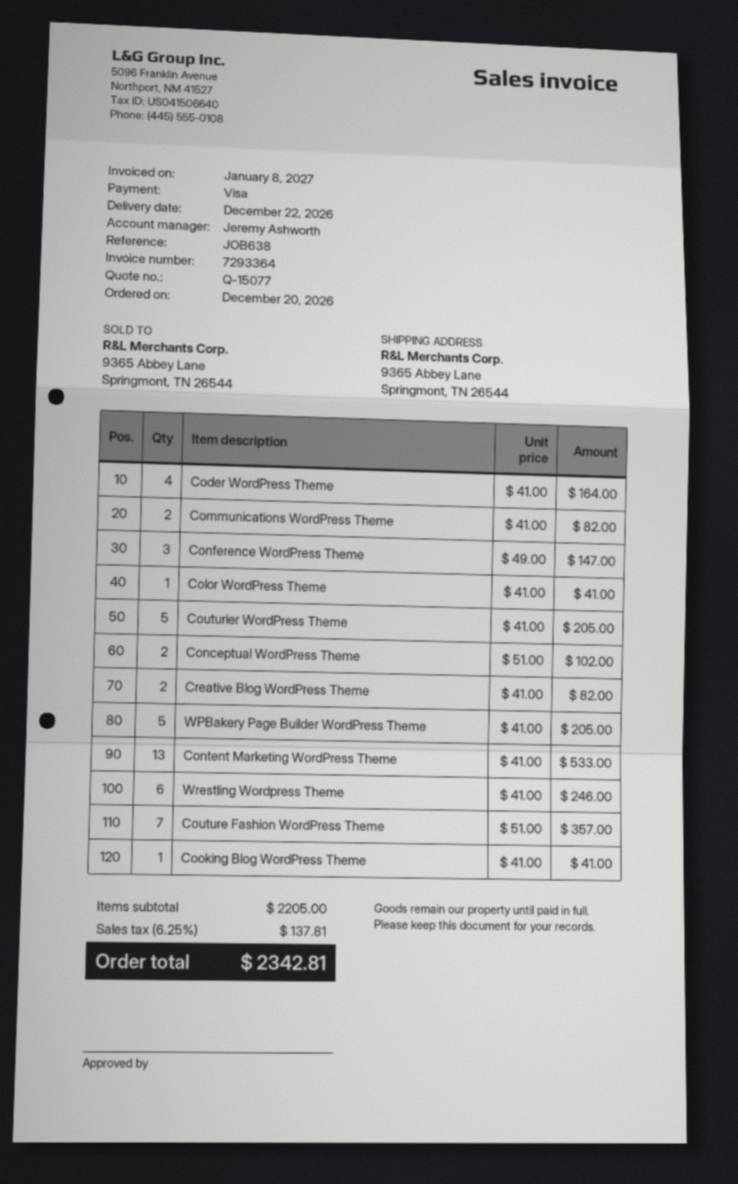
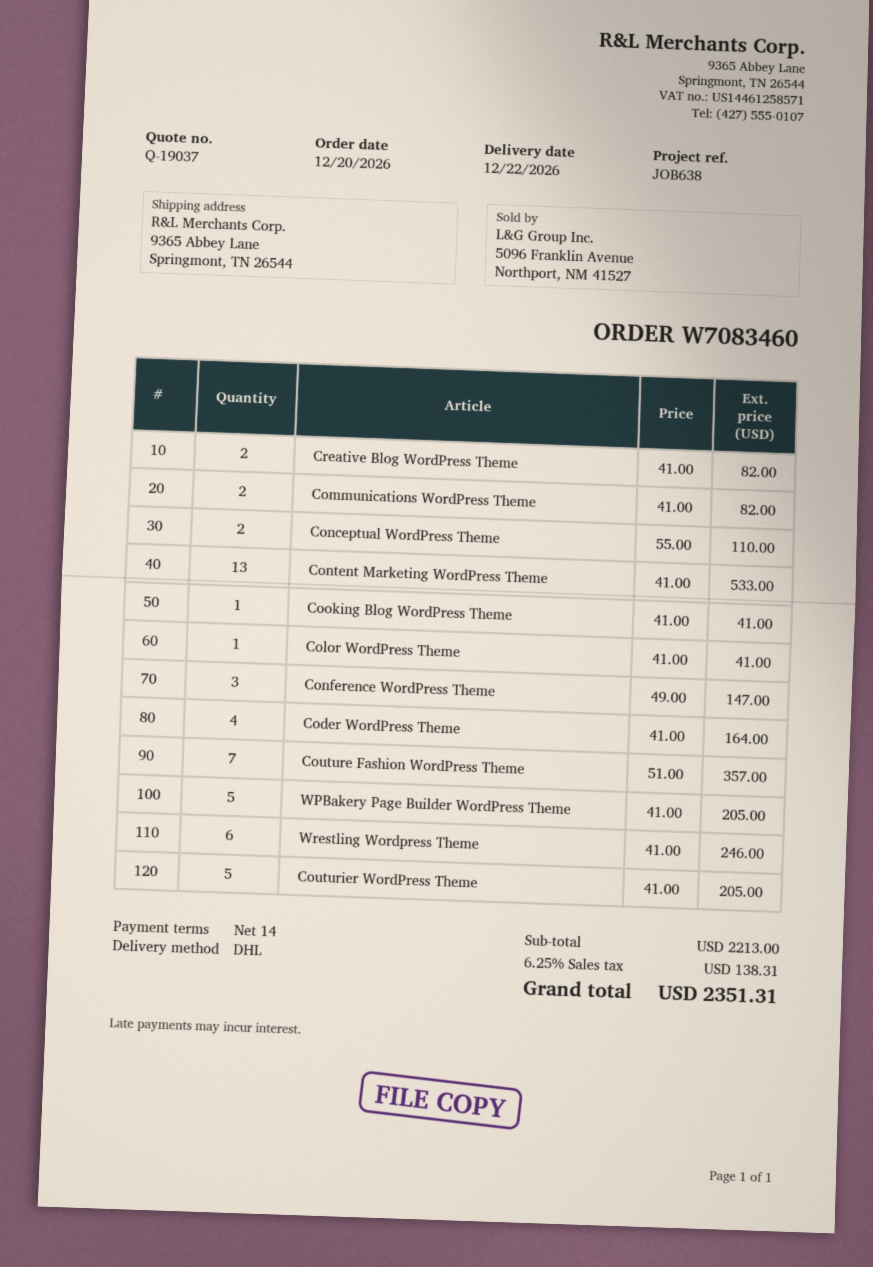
quote number: Q-15077 -> Q-19037
Conceptual WordPress Theme: 2 x 51.00 = 102.00 -> 2 x 55.00 = 110.00
subtotal: 2205.00 -> 2213.00
tax: 6.25% = 137.81 -> 6.25% = 138.31
total: 2342.81 -> 2351.31

